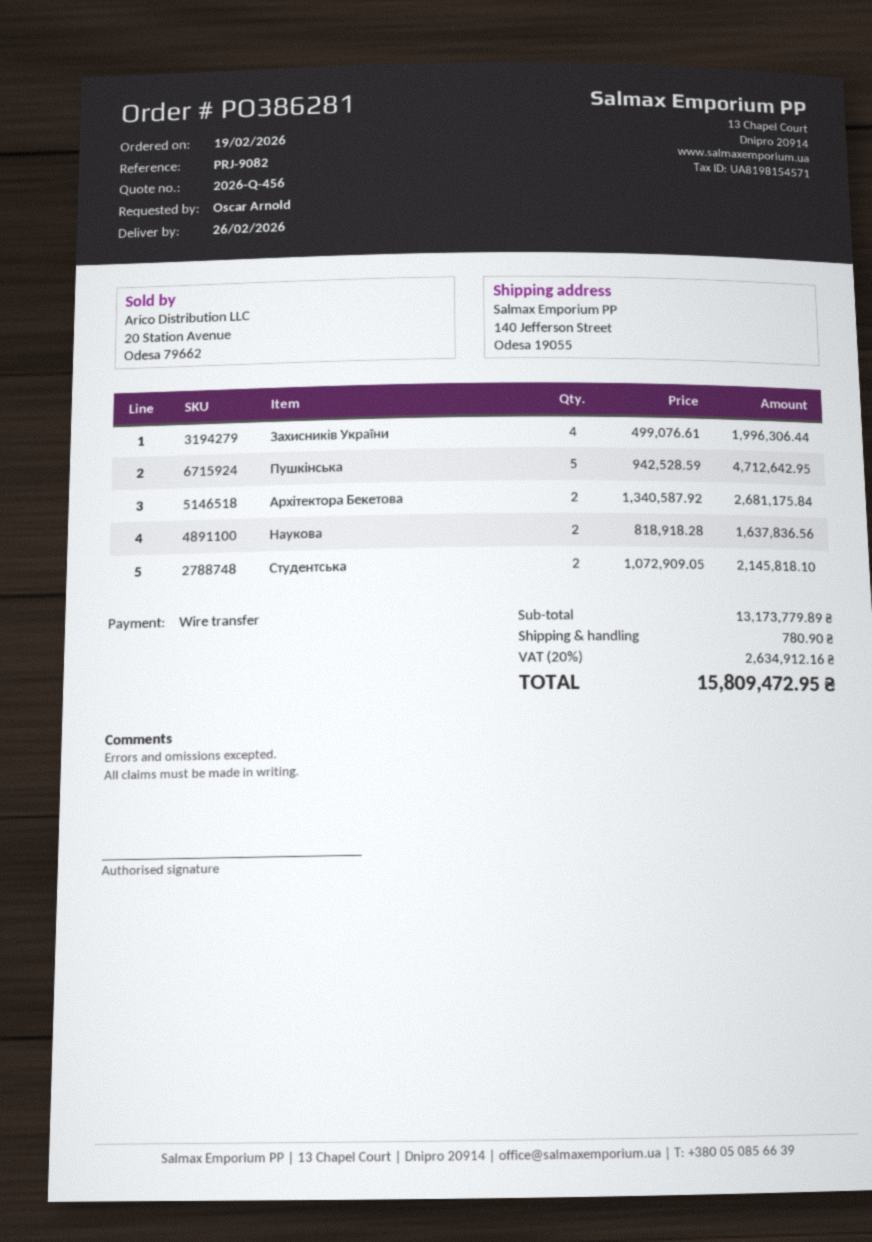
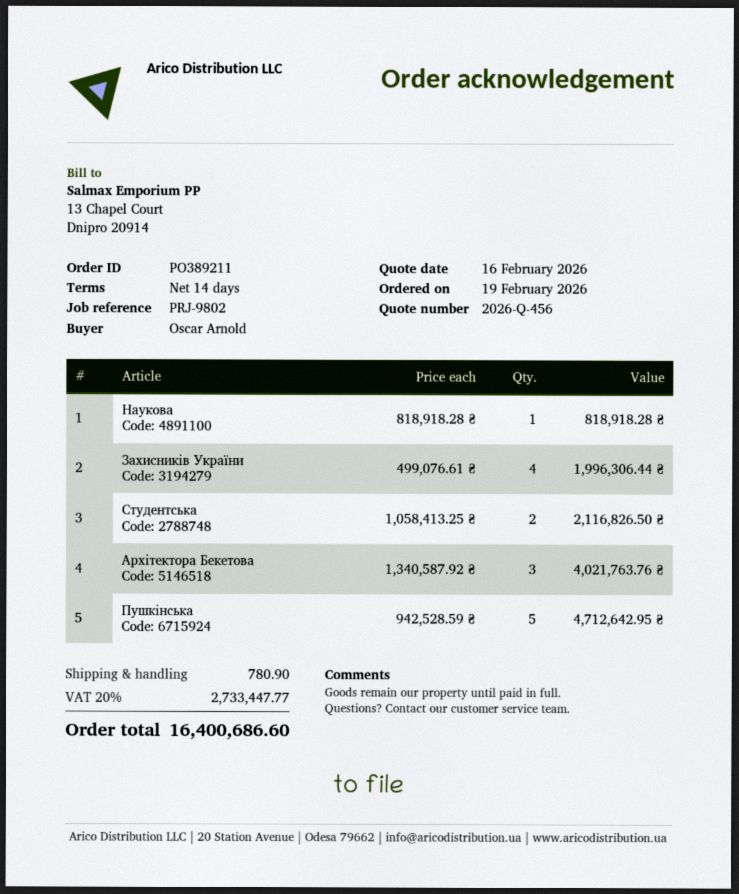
order number: PO386281 -> PO389211
reference: PRJ-9082 -> PRJ-9802
Архітектора Бекетова: 2 x 1340587.92 = 2681175.84 -> 3 x 1340587.92 = 4021763.76
Наукова: 2 x 818918.28 = 1637836.56 -> 1 x 818918.28 = 818918.28
Студентська: 2 x 1072909.05 = 2145818.10 -> 2 x 1058413.25 = 2116826.50
tax: 20% = 2634912.16 -> 20% = 2733447.77
total: 15809472.95 -> 16400686.60

